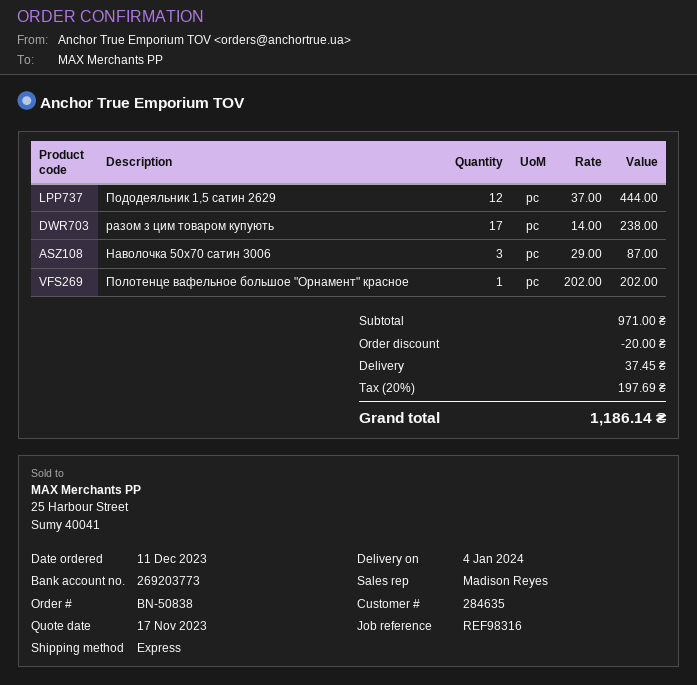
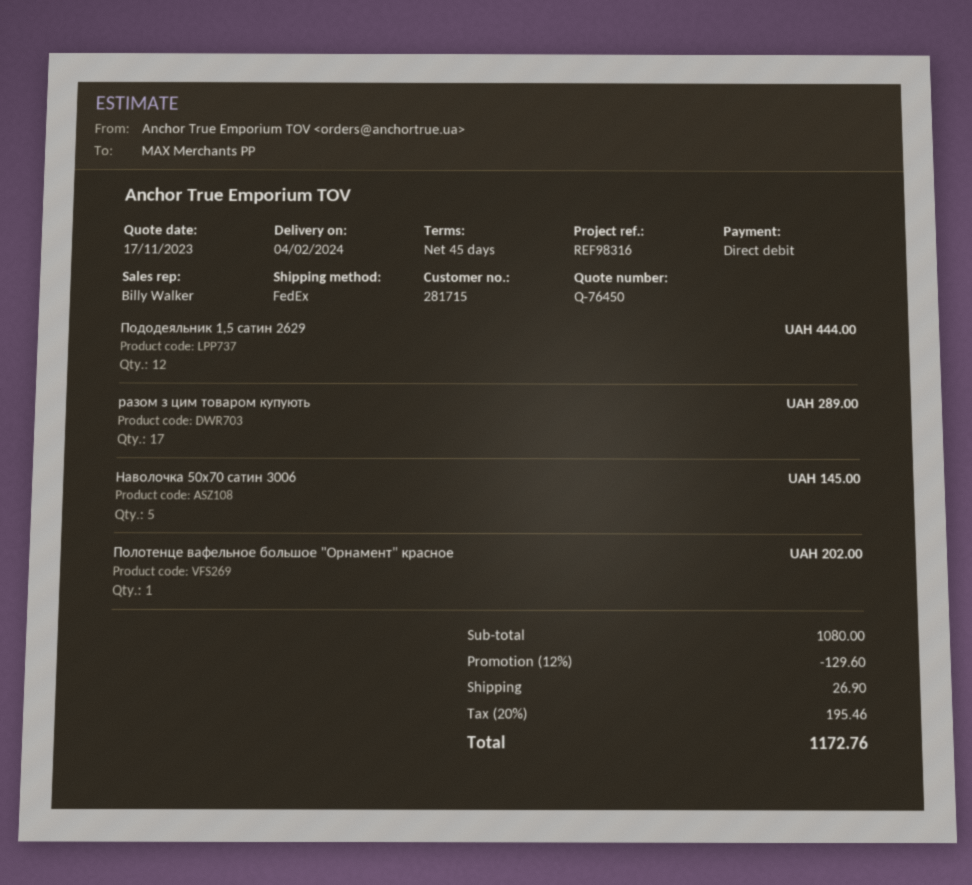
delivery date: 2024-01-04 -> 2024-02-04
customer number: 284635 -> 281715
sales rep: Madison Reyes -> Billy Walker
shipping method: express -> FedEx
разом з цим товаром купують: 17 for 238.00 -> 17 for 289.00
Наволочка 50х70 сатин 3006: 3 for 87.00 -> 5 for 145.00
subtotal: 971.00 -> 1080.00
discount: 20.00 -> 129.60
shipping: 37.45 -> 26.90
tax: 20% = 197.69 -> 20% = 195.46
total: 1186.14 -> 1172.76

